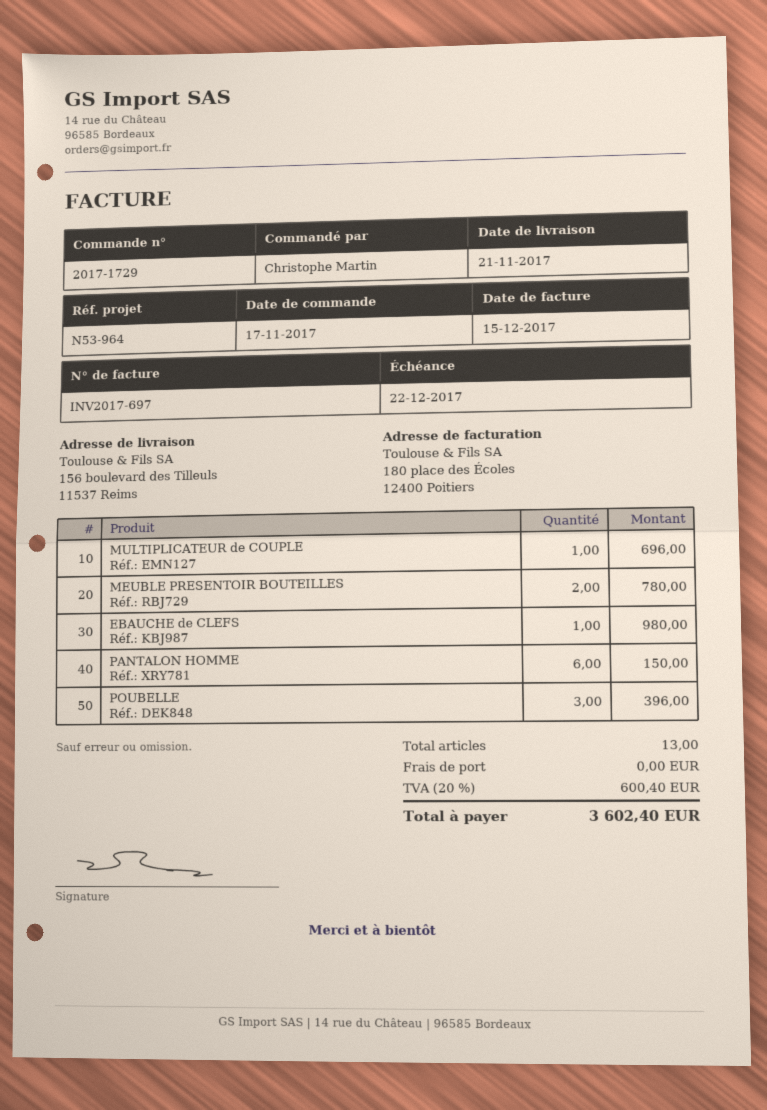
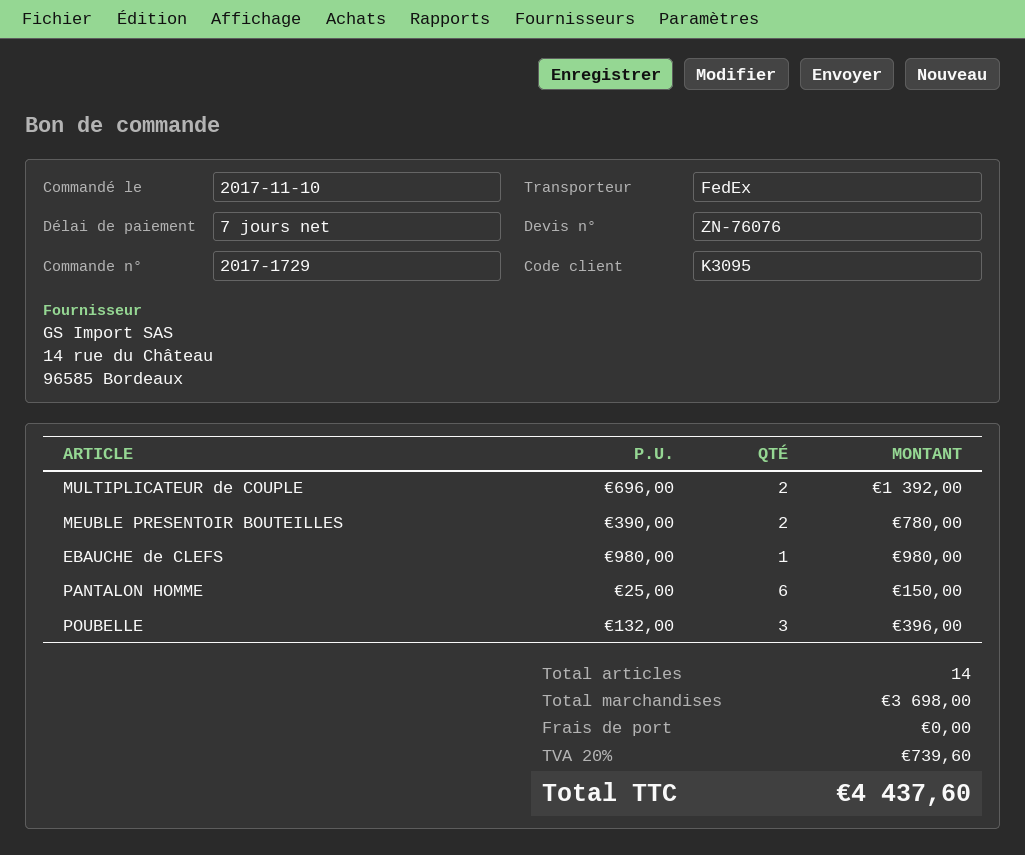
order date: 2017-11-17 -> 2017-11-10
MULTIPLICATEUR de COUPLE: 1 for 696.00 -> 2 for 1392.00
total quantity: 13 -> 14
tax: 20% = 600.40 -> 20% = 739.60
total: 3602.40 -> 4437.60

